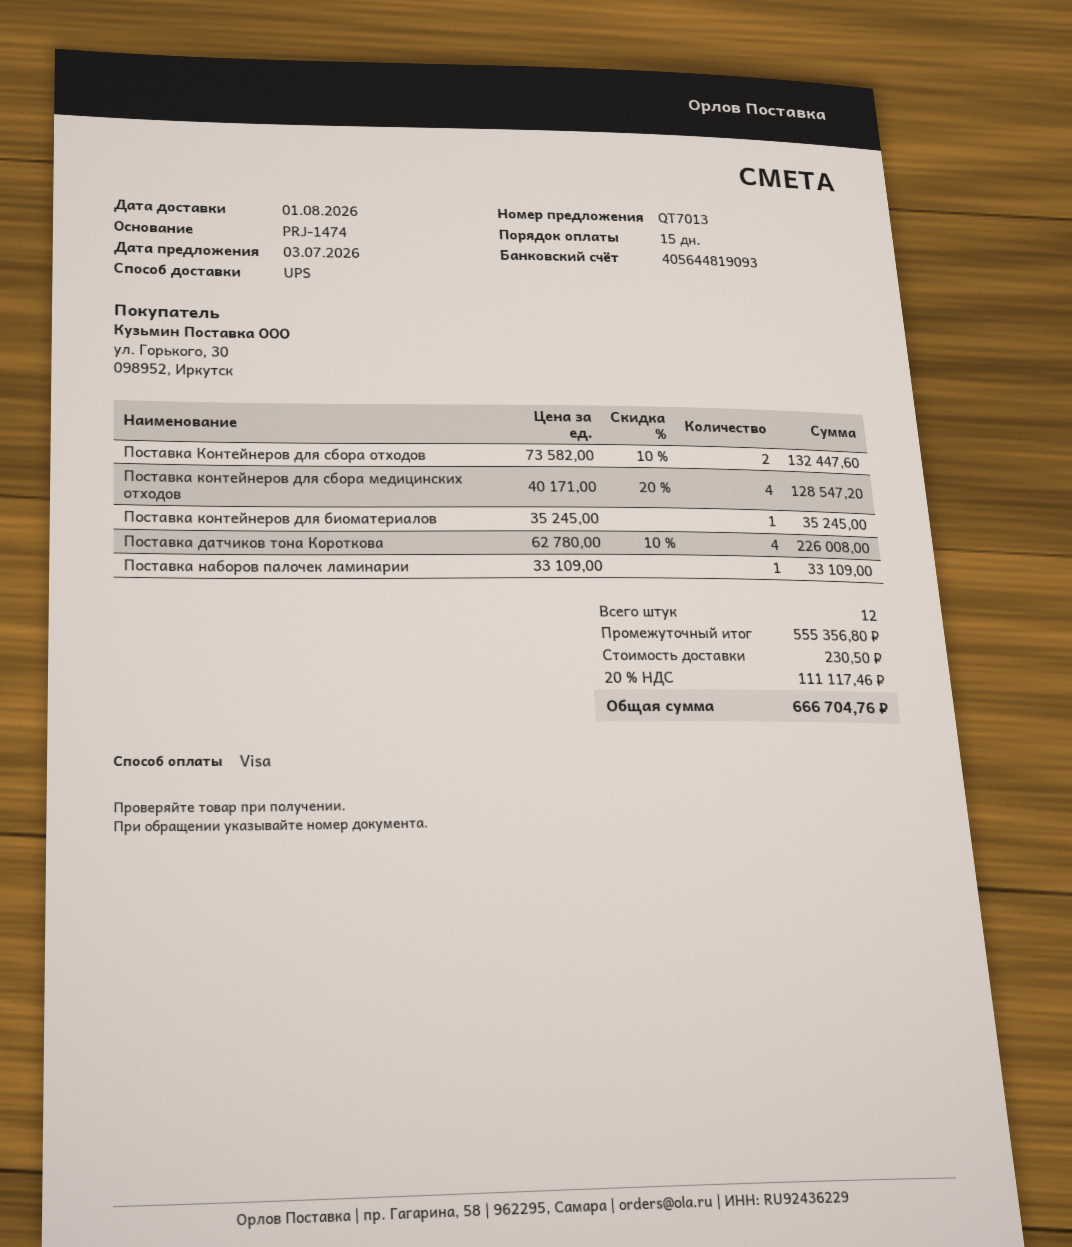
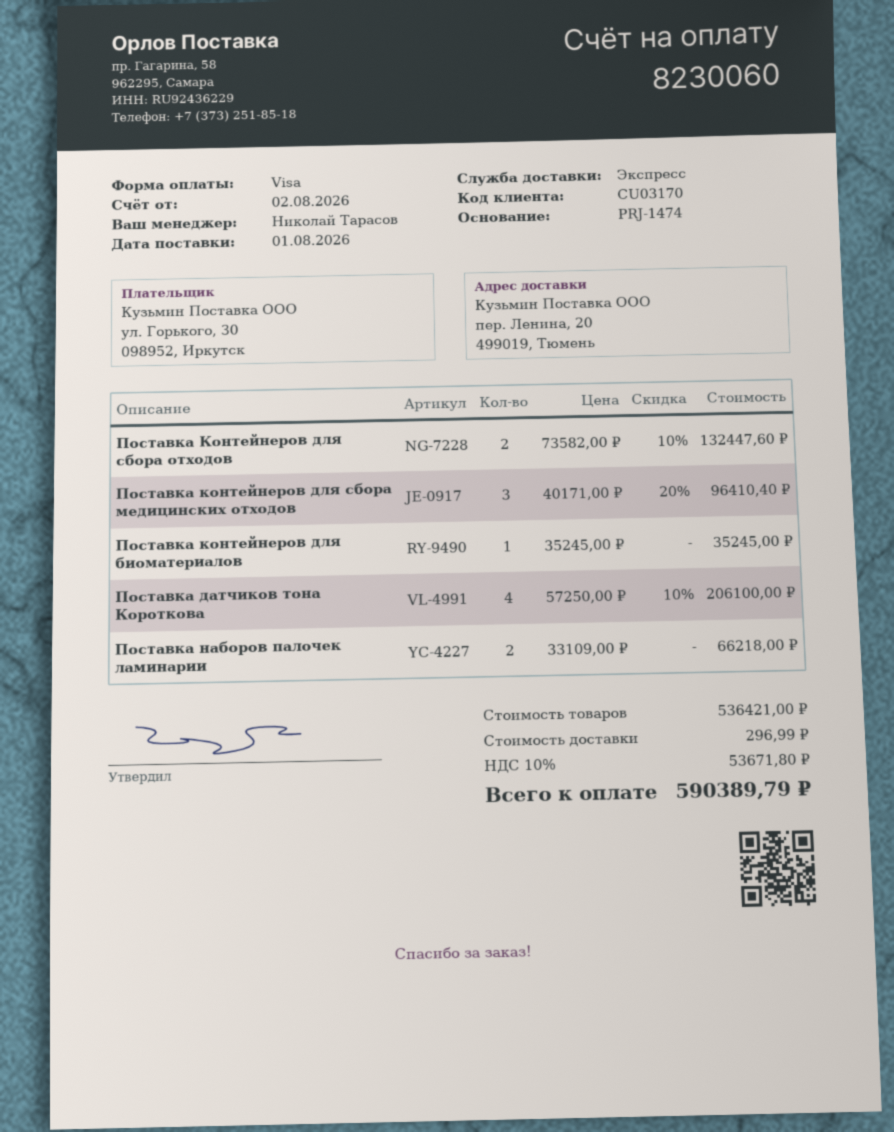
shipping method: UPS -> express
Поставка контейнеров для сбора медицинских отходов: 4 x 40171.00 - 20% = 128547.20 -> 3 x 40171.00 - 20% = 96410.40
Поставка датчиков тона Короткова: 4 x 62780.00 - 10% = 226008.00 -> 4 x 57250.00 - 10% = 206100.00
Поставка наборов палочек ламинарии: 1 x 33109.00 = 33109.00 -> 2 x 33109.00 = 66218.00
subtotal: 555356.80 -> 536421.00
shipping: 230.50 -> 296.99
tax: 20% = 111117.46 -> 10% = 53671.80
total: 666704.76 -> 590389.79

